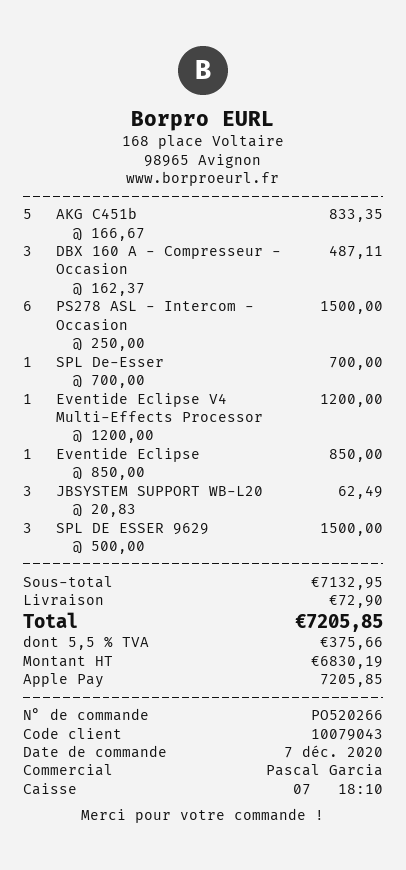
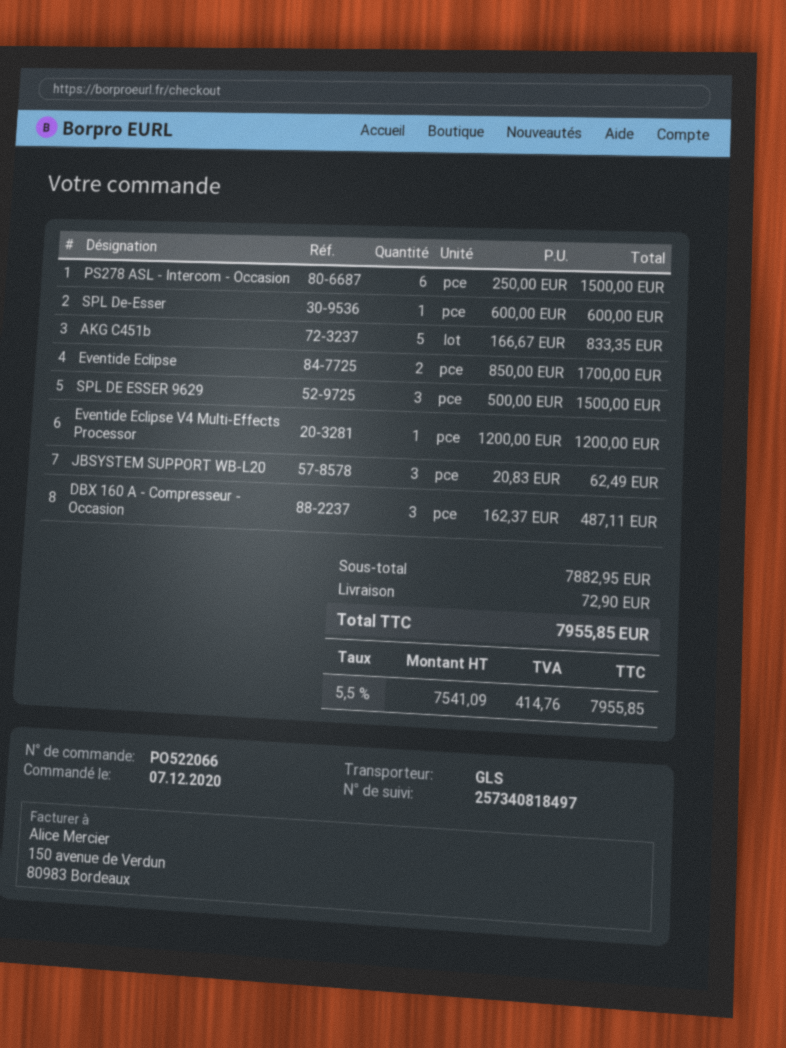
order number: PO520266 -> PO522066
SPL De-Esser: 1 x 700.00 = 700.00 -> 1 x 600.00 = 600.00
Eventide Eclipse: 1 x 850.00 = 850.00 -> 2 x 850.00 = 1700.00
subtotal: 7132.95 -> 7882.95
net: 6830.19 -> 7541.09
tax: 5.5% = 375.66 -> 5.5% = 414.76
total: 7205.85 -> 7955.85

